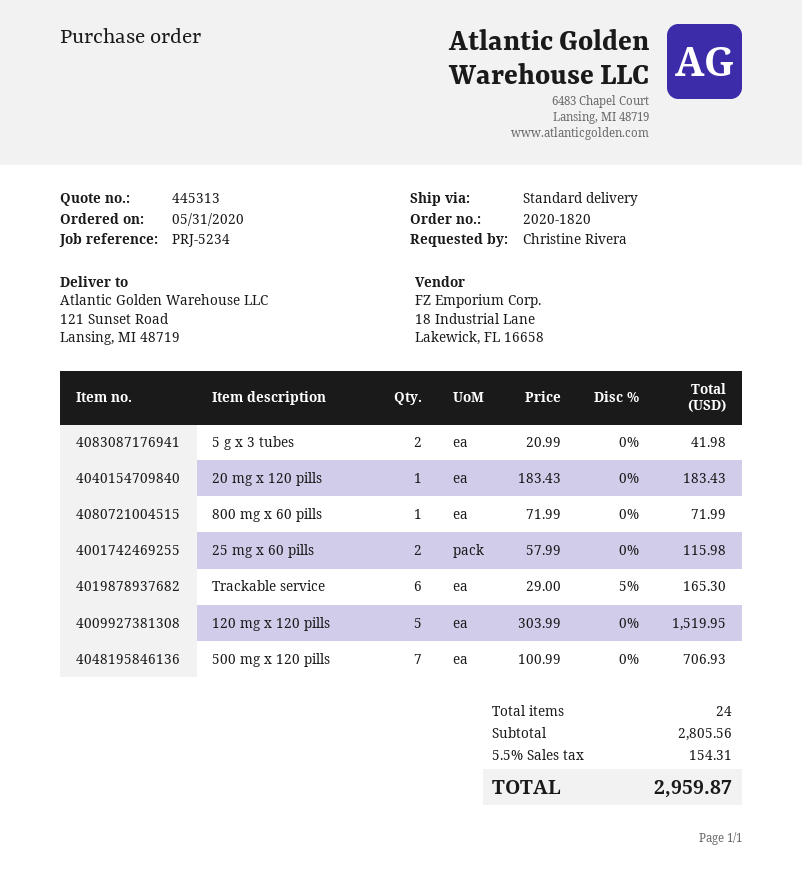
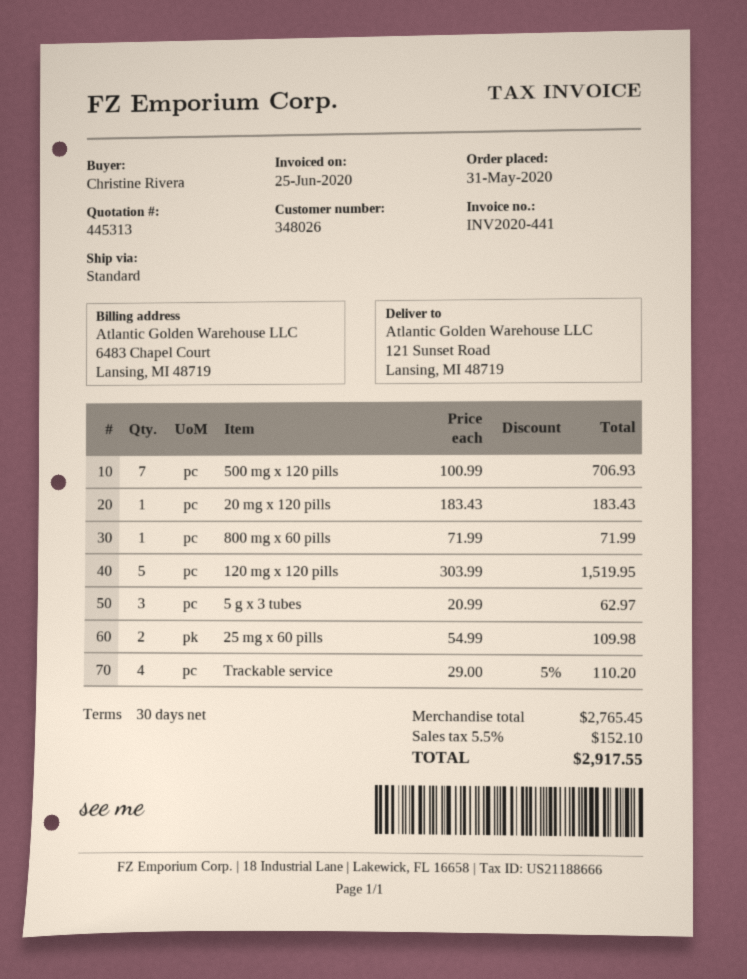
5 g x 3 tubes: 2 x 20.99 = 41.98 -> 3 x 20.99 = 62.97
25 mg x 60 pills: 2 x 57.99 = 115.98 -> 2 x 54.99 = 109.98
Trackable service: 6 x 29.00 - 5% = 165.30 -> 4 x 29.00 - 5% = 110.20
subtotal: 2805.56 -> 2765.45
tax: 5.5% = 154.31 -> 5.5% = 152.10
total: 2959.87 -> 2917.55

